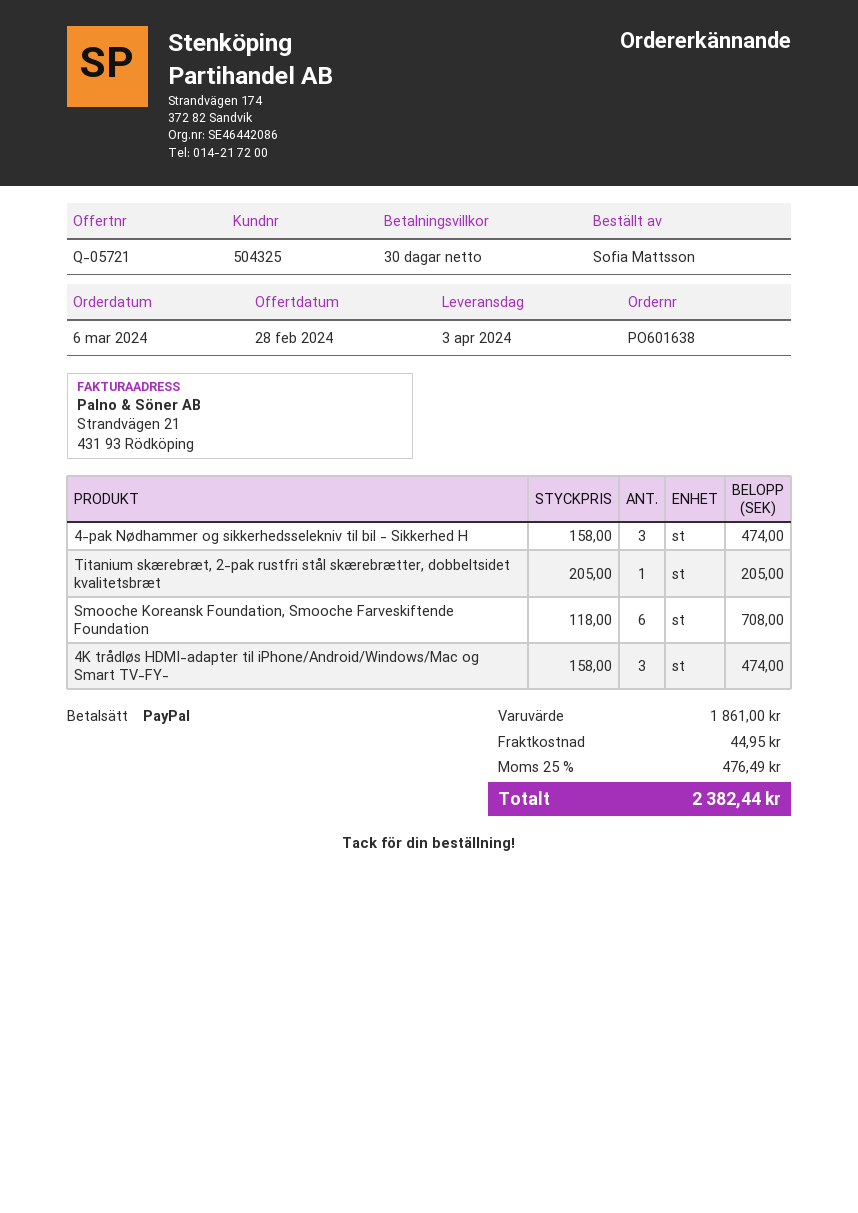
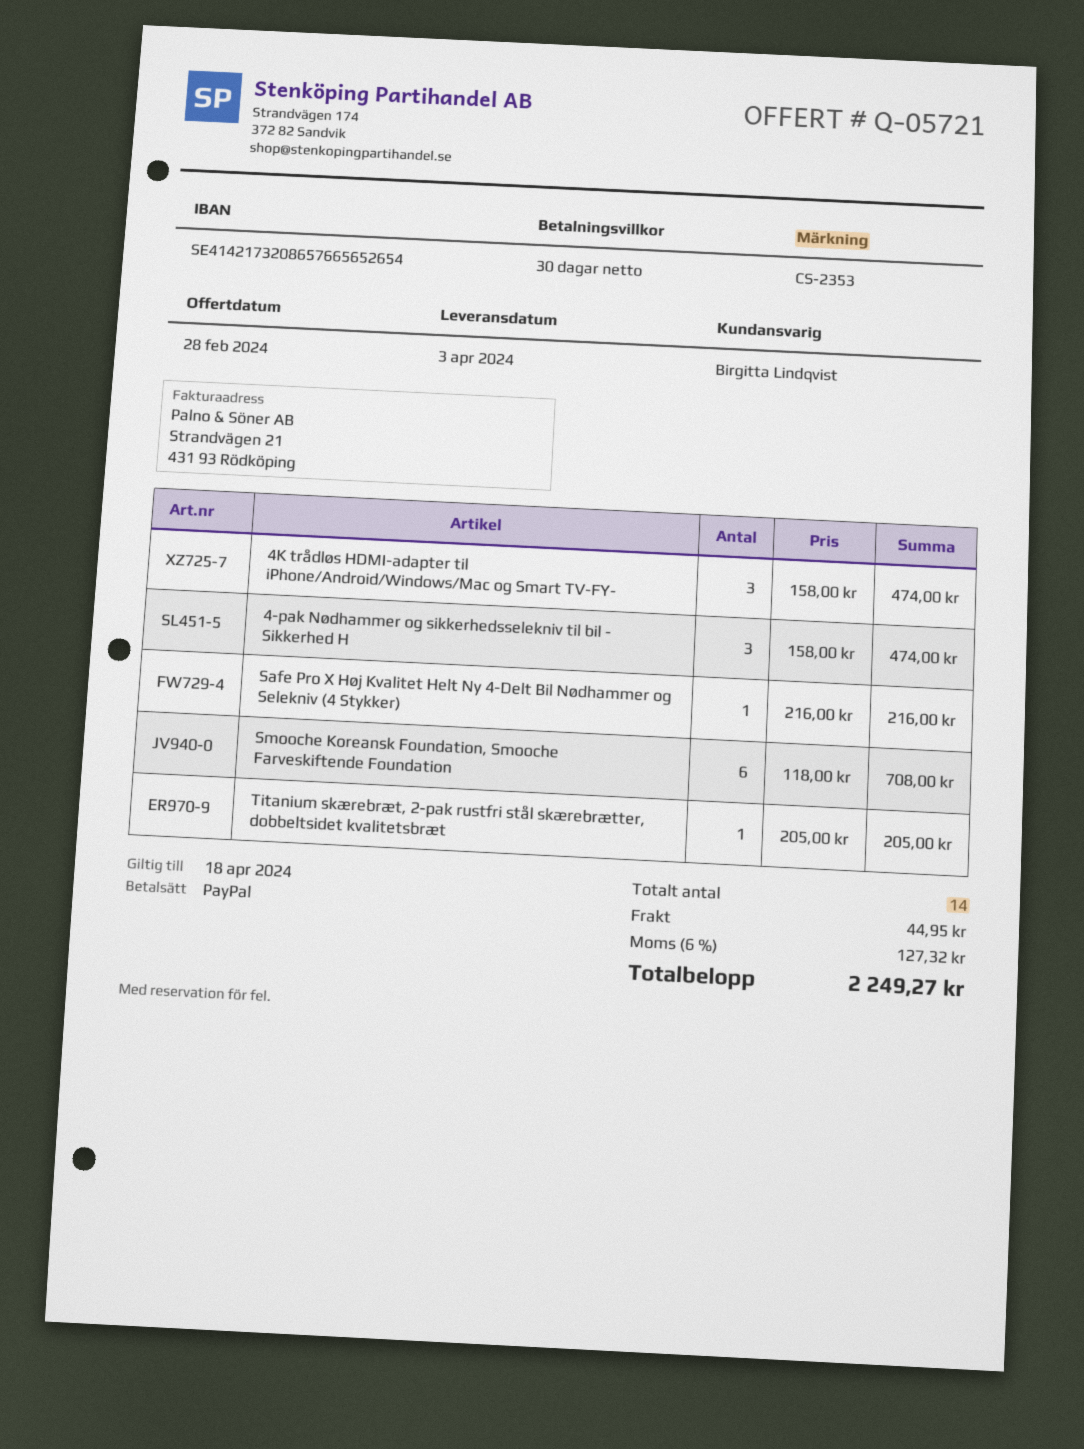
Safe Pro X Høj Kvalitet Helt Ny 4-Delt Bil Nødhammer og Selekniv (4 Stykker): none -> 1 x 216.00 = 216.00
tax: 25% = 476.49 -> 6% = 127.32
total: 2382.44 -> 2249.27

